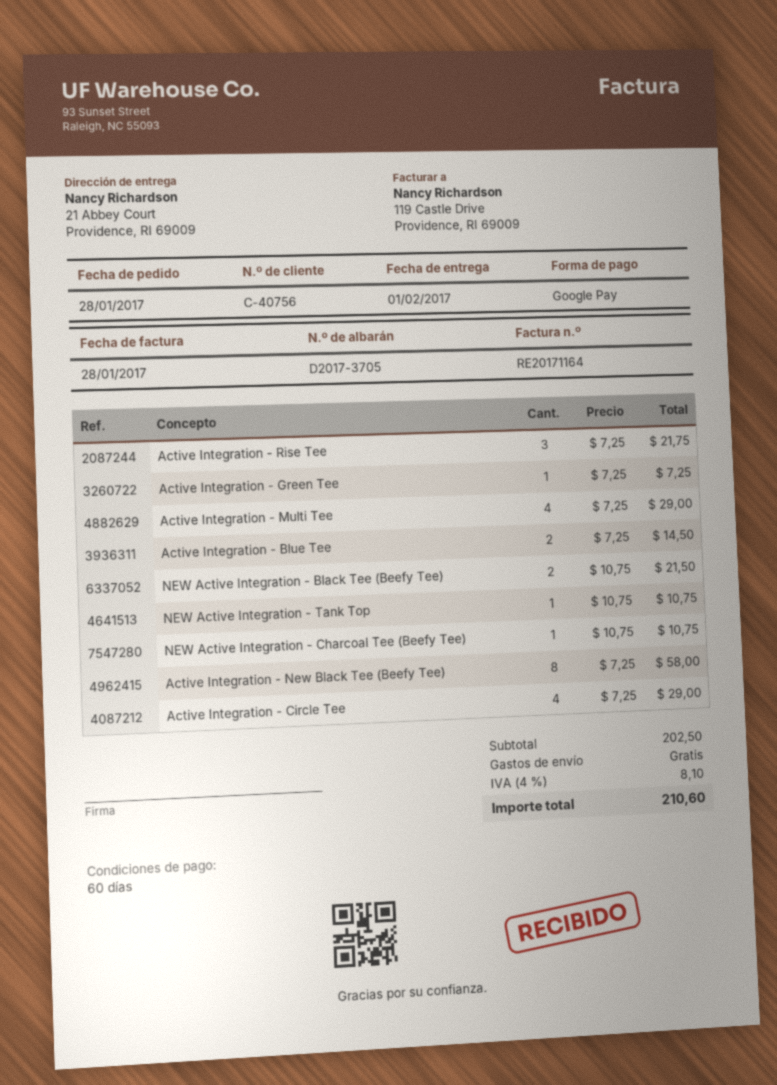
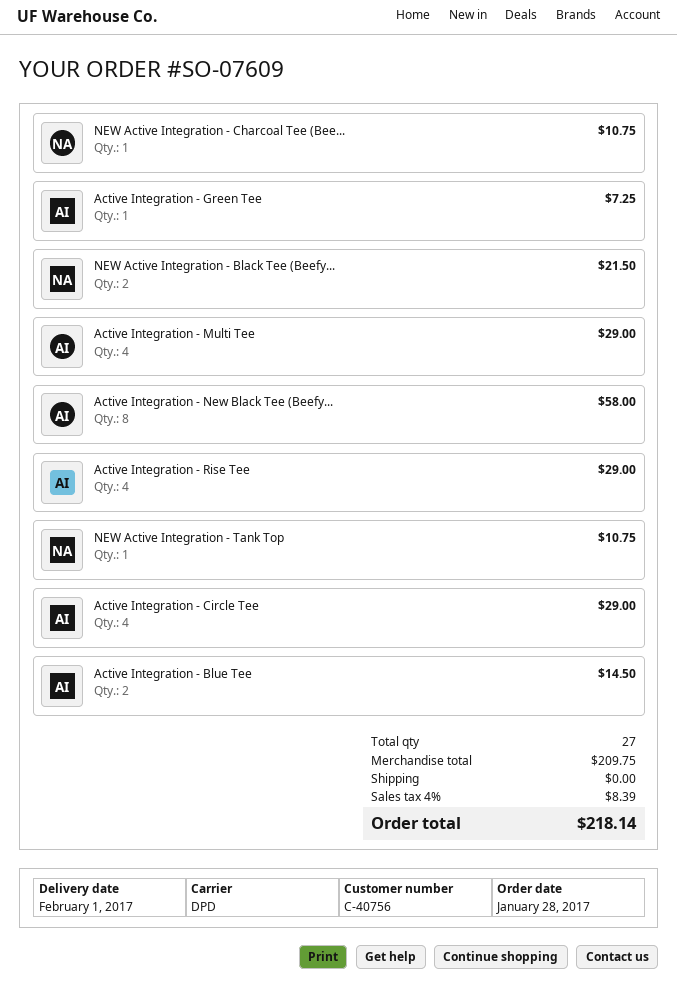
Active Integration - Rise Tee: 3 for 21.75 -> 4 for 29.00
subtotal: 202.50 -> 209.75
tax: 4% = 8.10 -> 4% = 8.39
total: 210.60 -> 218.14

